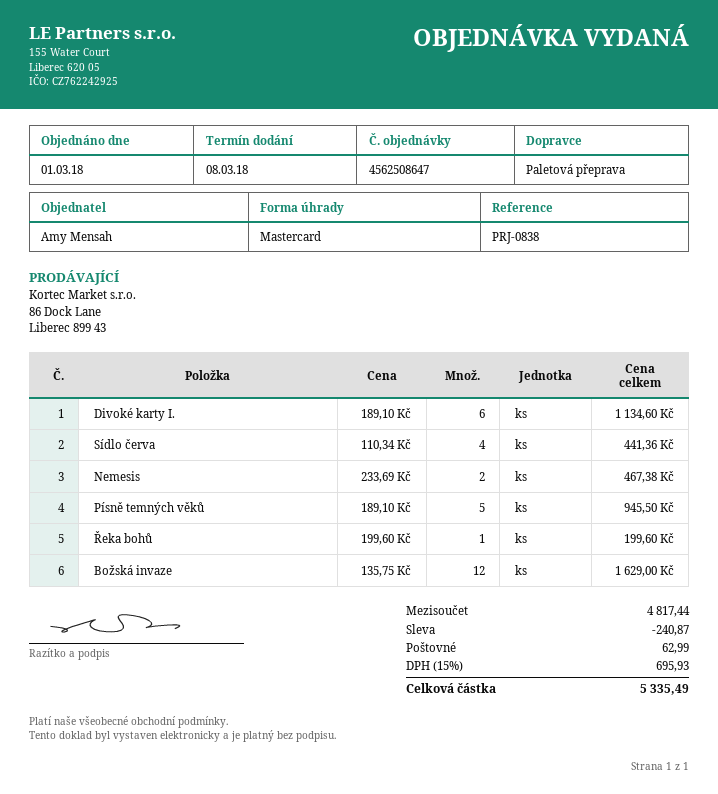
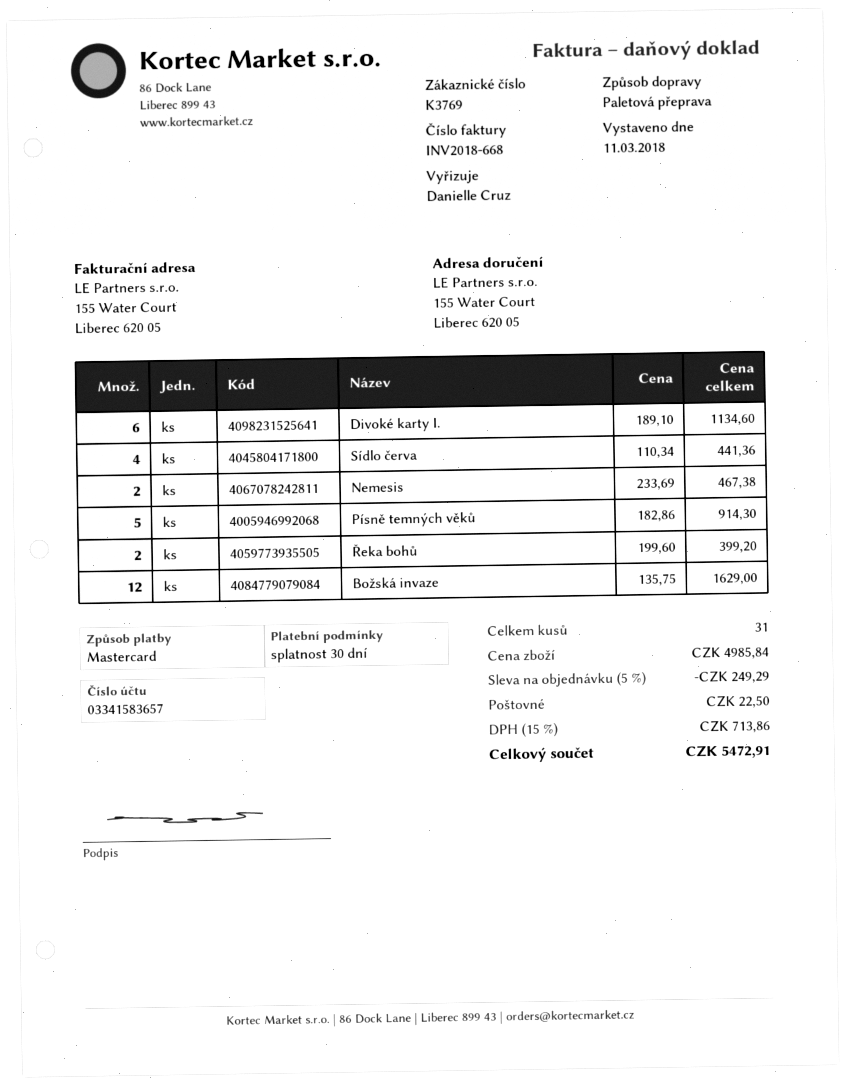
Písně temných věků: 5 x 189.10 = 945.50 -> 5 x 182.86 = 914.30
Řeka bohů: 1 x 199.60 = 199.60 -> 2 x 199.60 = 399.20
subtotal: 4817.44 -> 4985.84
discount: 240.87 -> 249.29
shipping: 62.99 -> 22.50
tax: 15% = 695.93 -> 15% = 713.86
total: 5335.49 -> 5472.91

